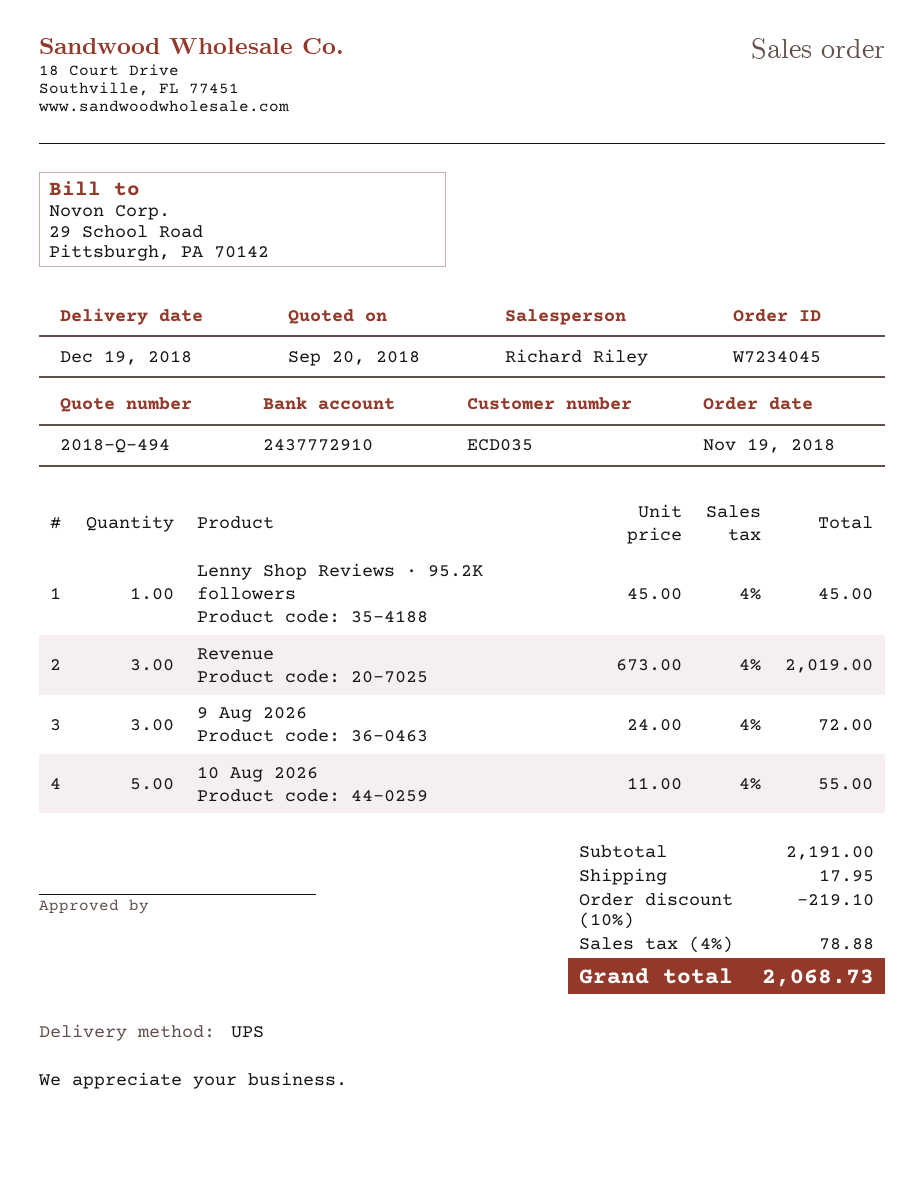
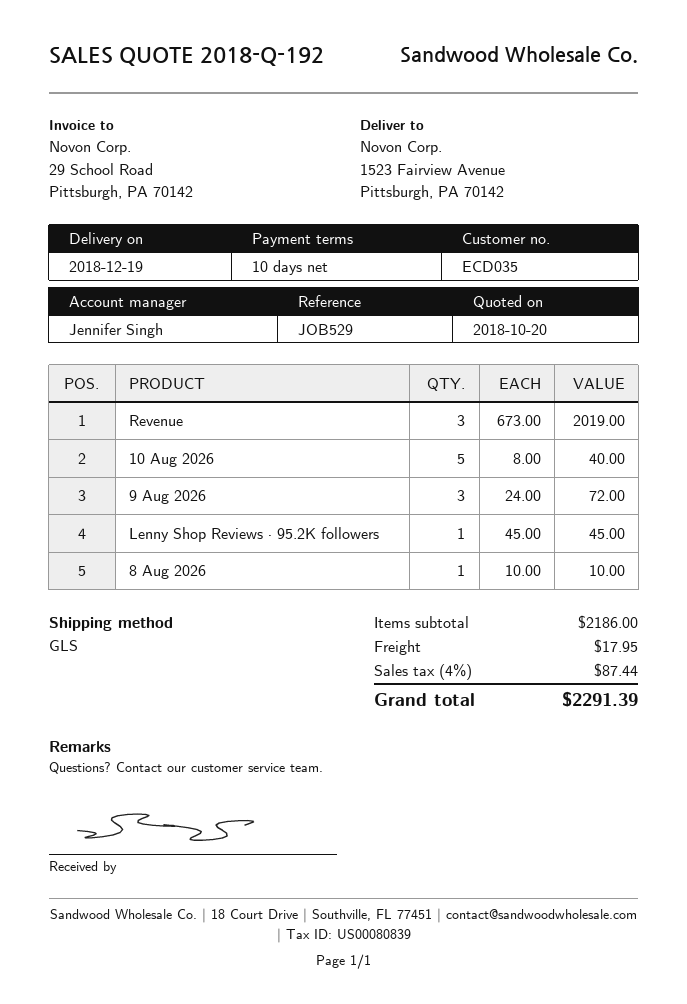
quote number: 2018-Q-494 -> 2018-Q-192
quote date: 2018-09-20 -> 2018-10-20
sales rep: Richard Riley -> Jennifer Singh
shipping method: UPS -> GLS
10 Aug 2026: 5 x 11.00 = 55.00 -> 5 x 8.00 = 40.00
8 Aug 2026: none -> 1 x 10.00 = 10.00
subtotal: 2191.00 -> 2186.00
discount: 10% = 219.10 -> none
tax: 4% = 78.88 -> 4% = 87.44
total: 2068.73 -> 2291.39

